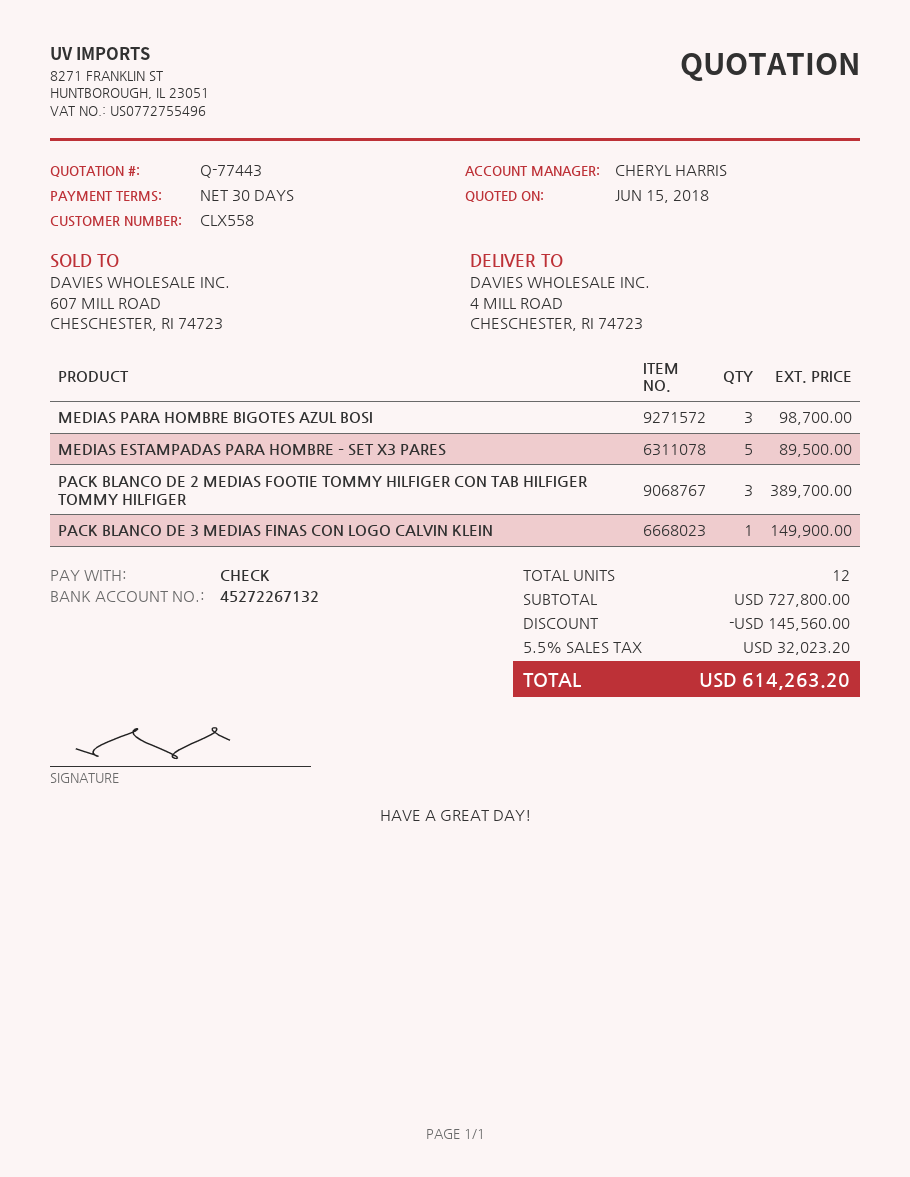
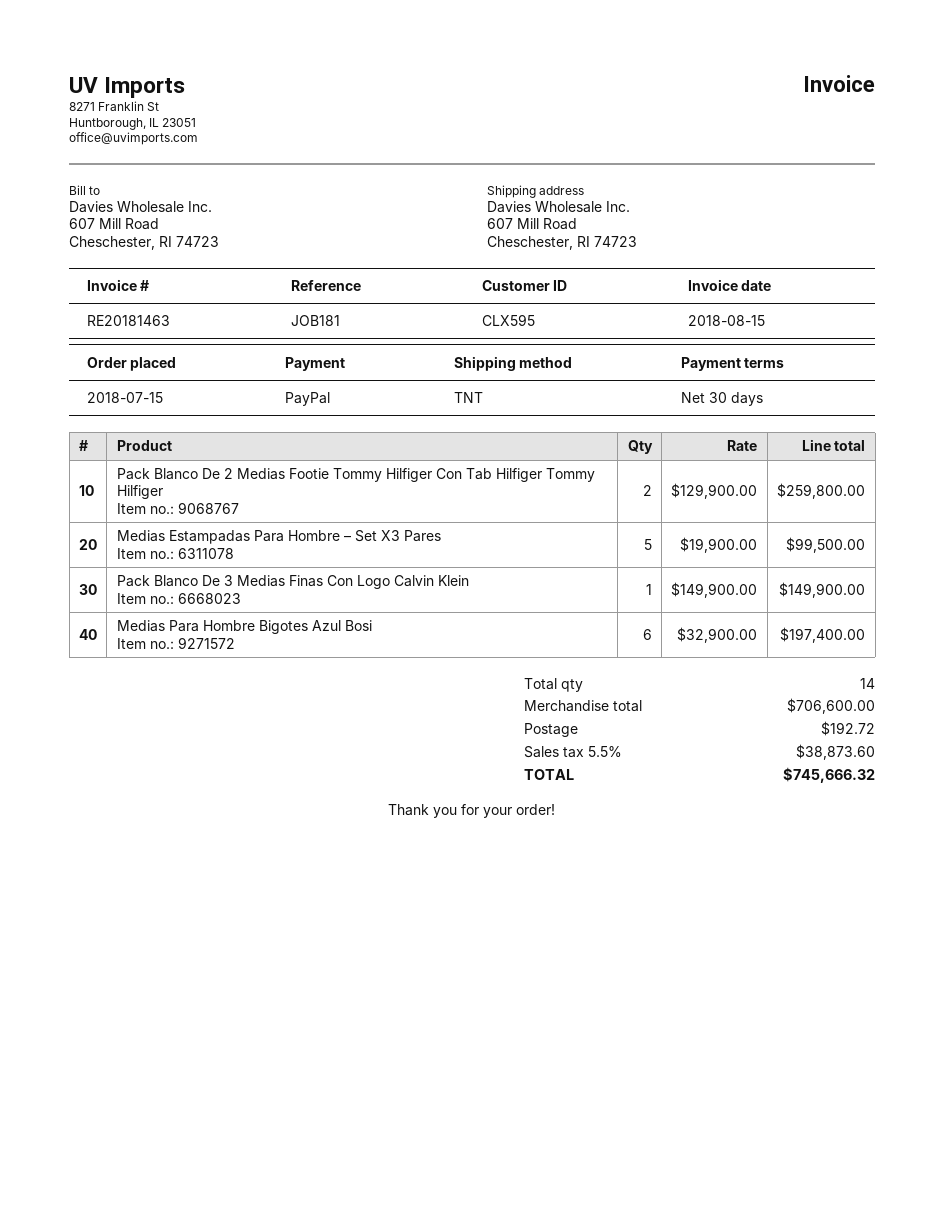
customer number: CLX558 -> CLX595
payment method: cheque -> PayPal
ship to: 4 MILL ROAD, CHESCHESTER, RI 74723 -> 607 Mill Road, Cheschester, RI 74723
MEDIAS PARA HOMBRE BIGOTES AZUL BOSI: 3 for 98700.00 -> 6 for 197400.00
MEDIAS ESTAMPADAS PARA HOMBRE – SET X3 PARES: 5 for 89500.00 -> 5 for 99500.00
PACK BLANCO DE 2 MEDIAS FOOTIE TOMMY HILFIGER CON TAB HILFIGER TOMMY HILFIGER: 3 for 389700.00 -> 2 for 259800.00
total quantity: 12 -> 14
subtotal: 727800.00 -> 706600.00
discount: 145560.00 -> none
shipping: none -> 192.72
tax: 5.5% = 32023.20 -> 5.5% = 38873.60
total: 614263.20 -> 745666.32

